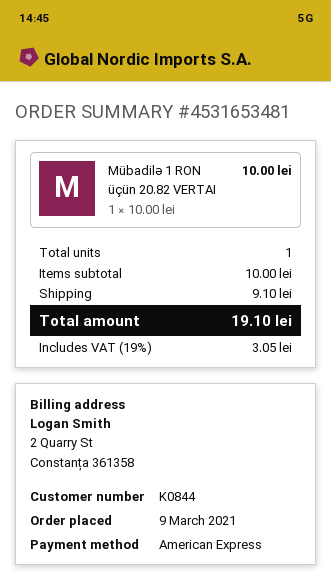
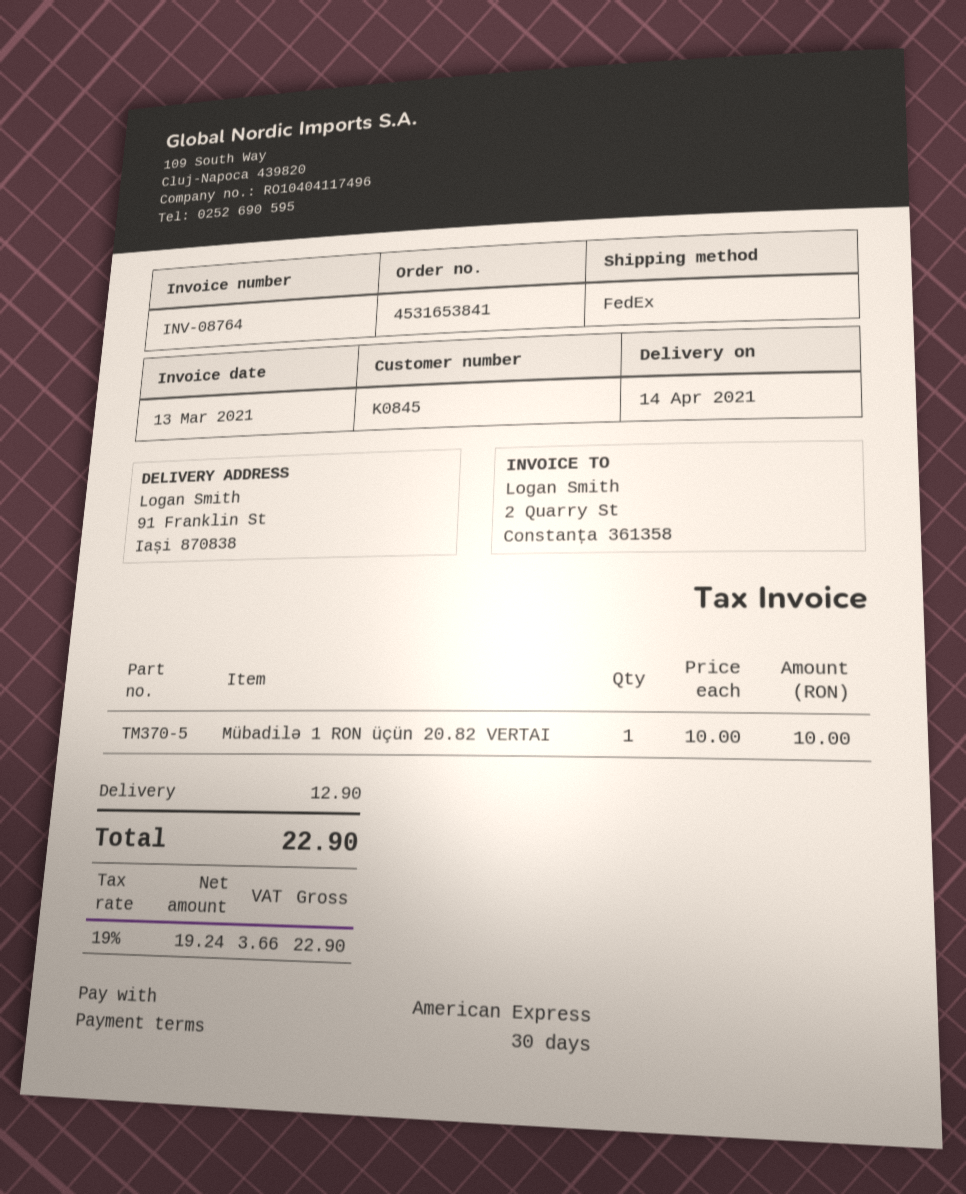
order number: 4531653481 -> 4531653841
customer number: K0844 -> K0845
shipping: 9.10 -> 12.90
tax: 19% = 3.05 -> 19% = 3.66
total: 19.10 -> 22.90

